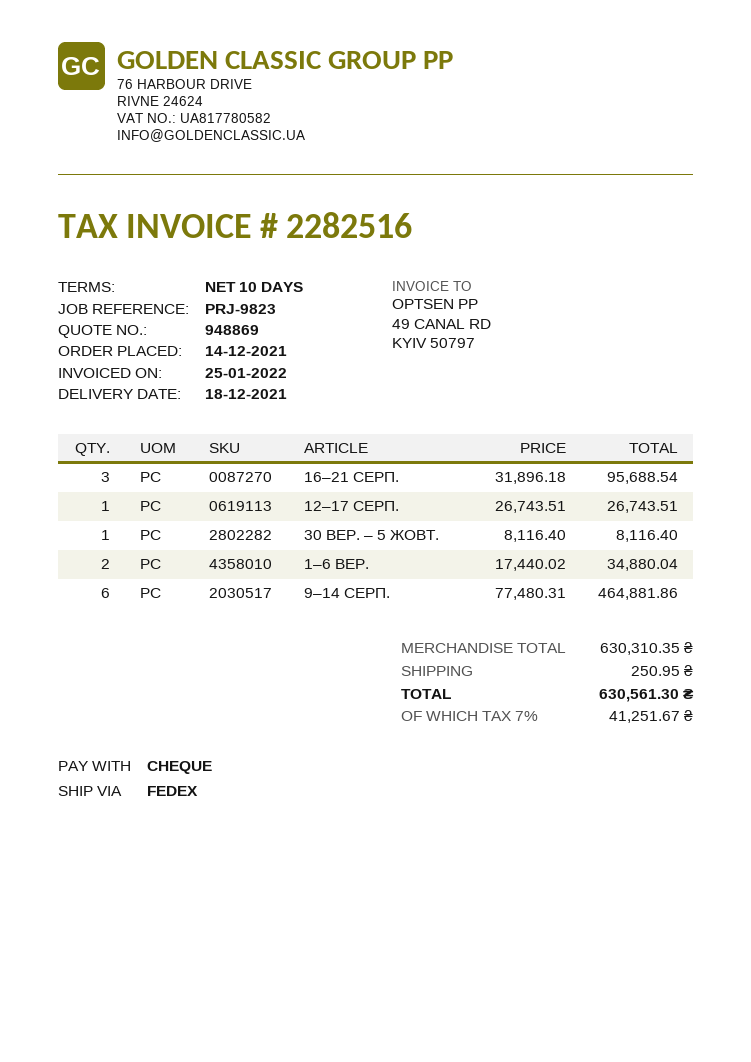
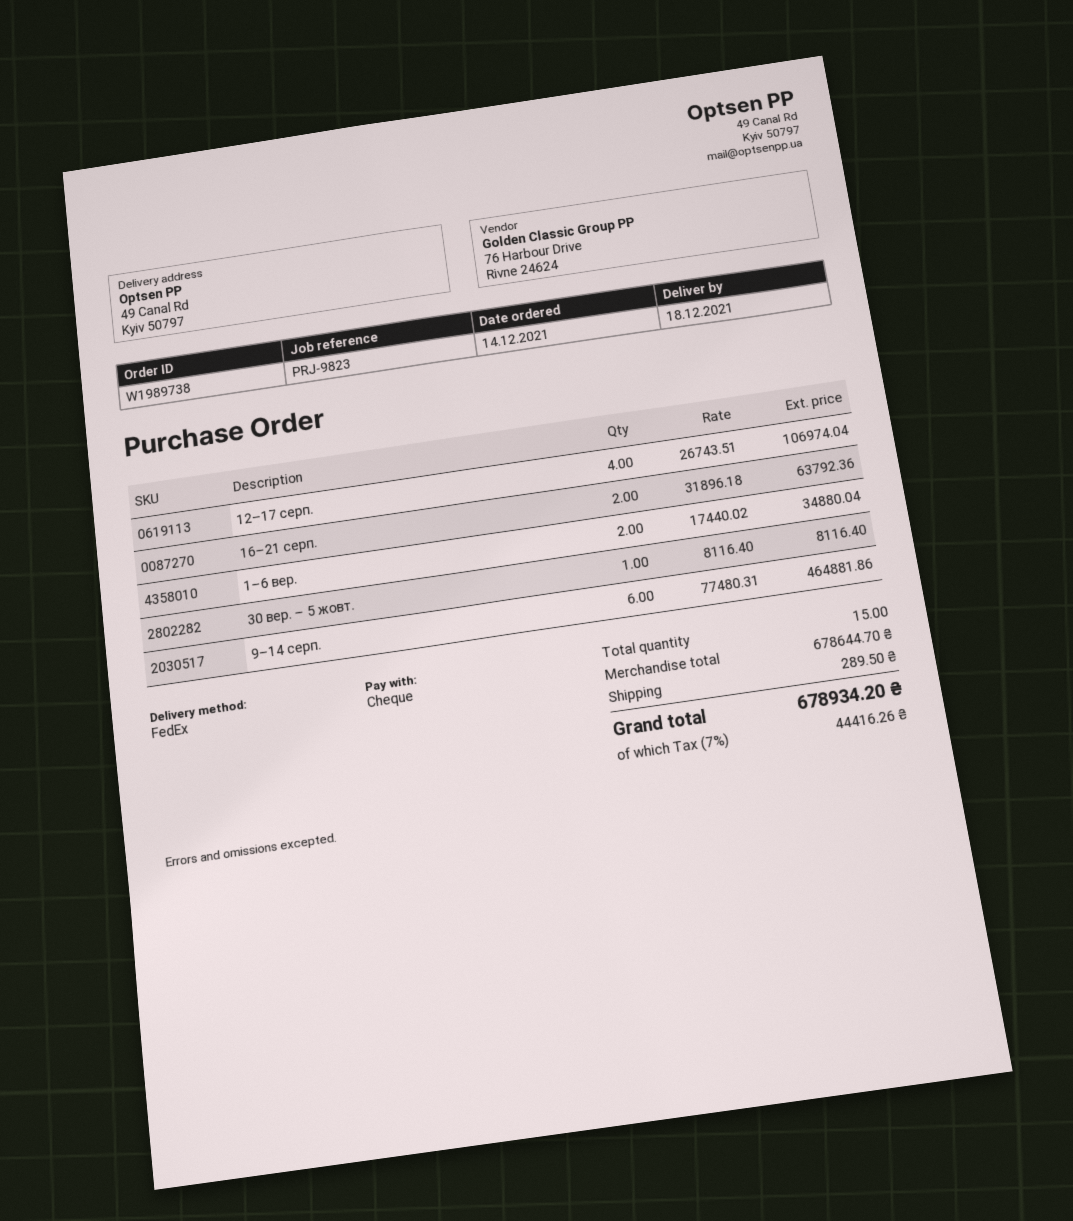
16–21 СЕРП.: 3 x 31896.18 = 95688.54 -> 2 x 31896.18 = 63792.36
12–17 СЕРП.: 1 x 26743.51 = 26743.51 -> 4 x 26743.51 = 106974.04
subtotal: 630310.35 -> 678644.70
shipping: 250.95 -> 289.50
tax: 7% = 41251.67 -> 7% = 44416.26
total: 630561.30 -> 678934.20

